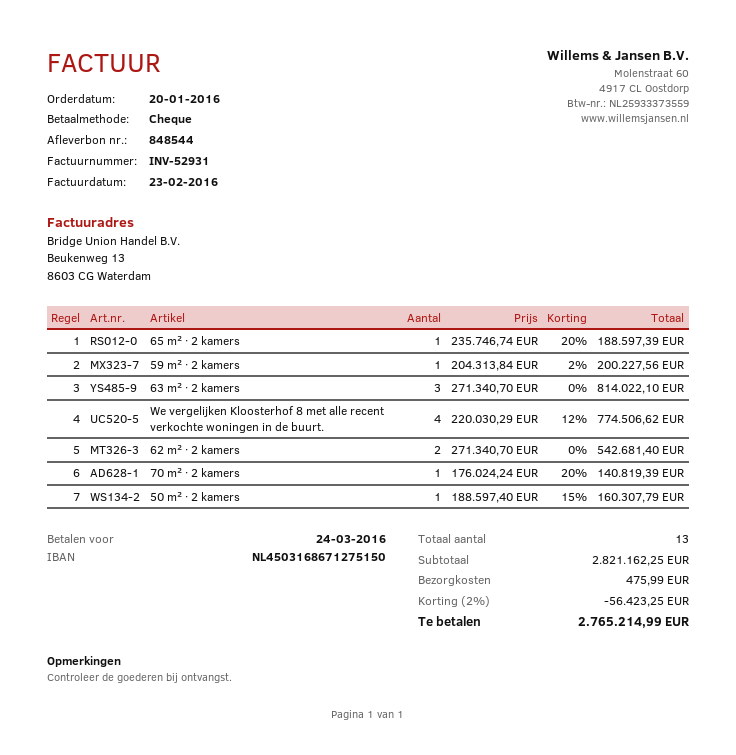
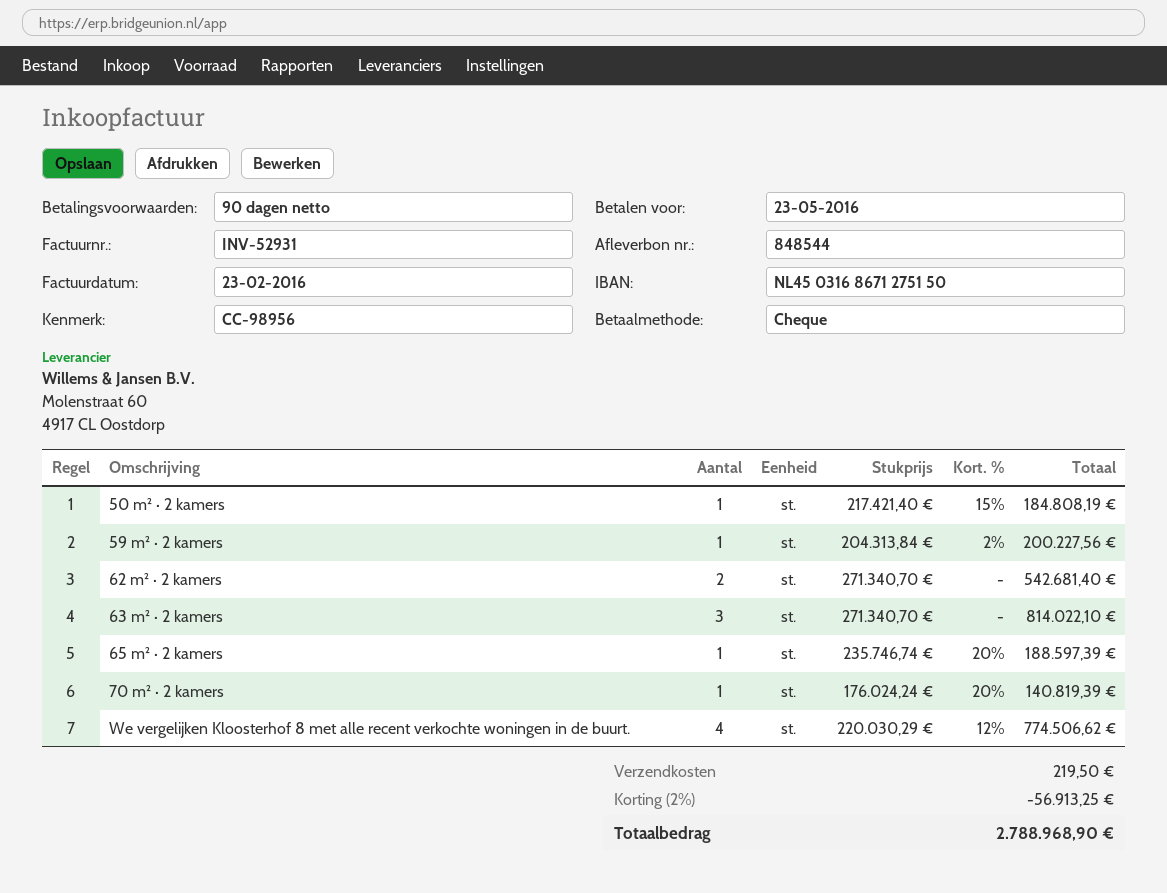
due date: 2016-03-24 -> 2016-05-23
50 m² · 2 kamers: 1 x 188597.40 - 15% = 160307.79 -> 1 x 217421.40 - 15% = 184808.19
discount: 2% = 56423.25 -> 2% = 56913.25
shipping: 475.99 -> 219.50
total: 2765214.99 -> 2788968.90

